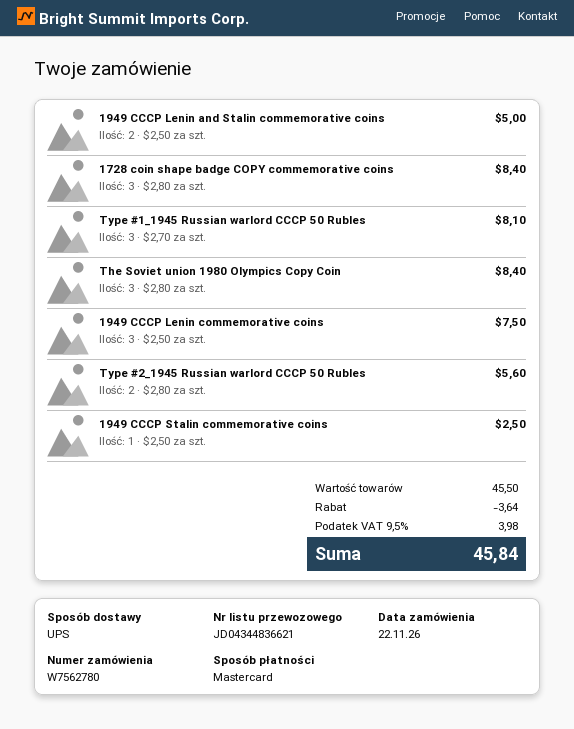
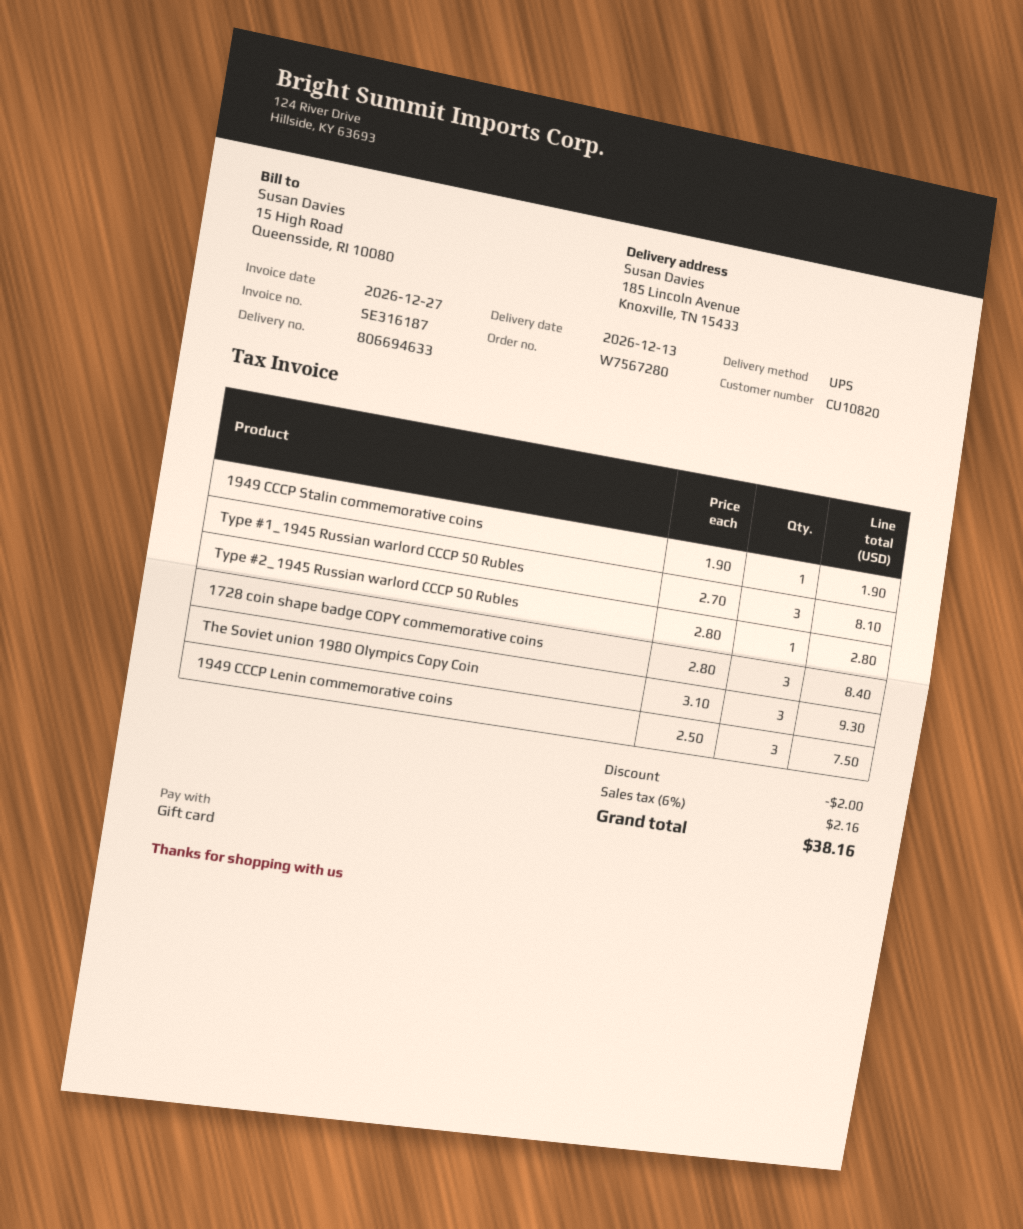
order number: W7562780 -> W7567280
payment method: Mastercard -> gift card
1949 CCCP Lenin and Stalin commemorative coins: 2 x 2.50 = 5.00 -> none
The Soviet union 1980 Olympics Copy Coin: 3 x 2.80 = 8.40 -> 3 x 3.10 = 9.30
Type #2_1945 Russian warlord CCCP 50 Rubles: 2 x 2.80 = 5.60 -> 1 x 2.80 = 2.80
1949 CCCP Stalin commemorative coins: 1 x 2.50 = 2.50 -> 1 x 1.90 = 1.90
discount: 3.64 -> 2.00
tax: 9.5% = 3.98 -> 6% = 2.16
total: 45.84 -> 38.16

